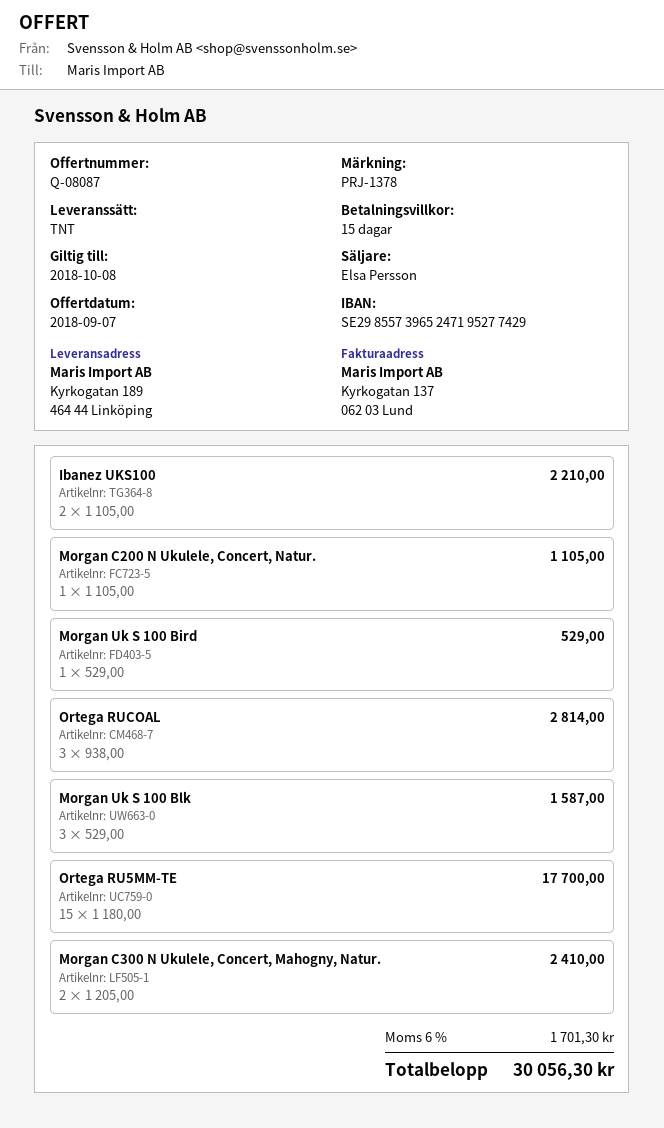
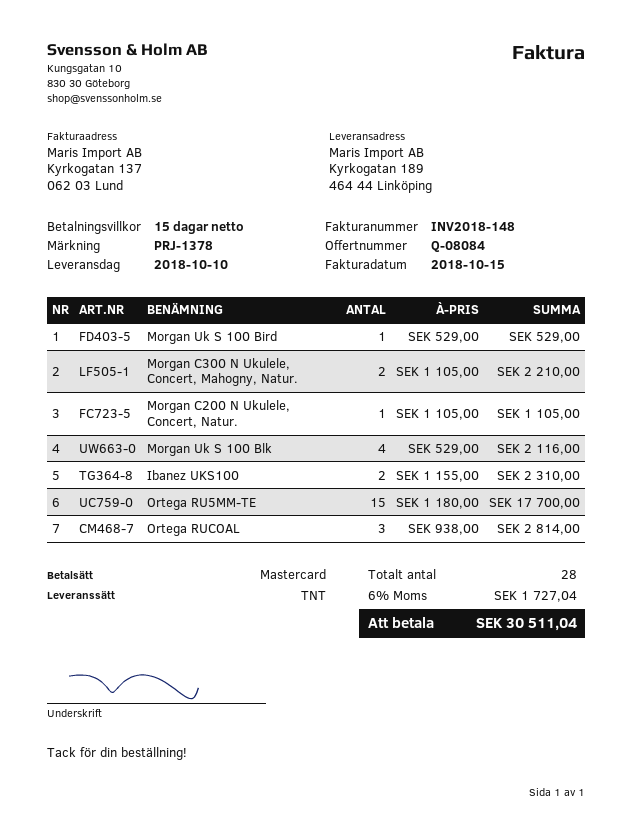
quote number: Q-08087 -> Q-08084
Ibanez UKS100: 2 x 1105.00 = 2210.00 -> 2 x 1155.00 = 2310.00
Morgan Uk S 100 Blk: 3 x 529.00 = 1587.00 -> 4 x 529.00 = 2116.00
Morgan C300 N Ukulele, Concert, Mahogny, Natur.: 2 x 1205.00 = 2410.00 -> 2 x 1105.00 = 2210.00
tax: 6% = 1701.30 -> 6% = 1727.04
total: 30056.30 -> 30511.04

